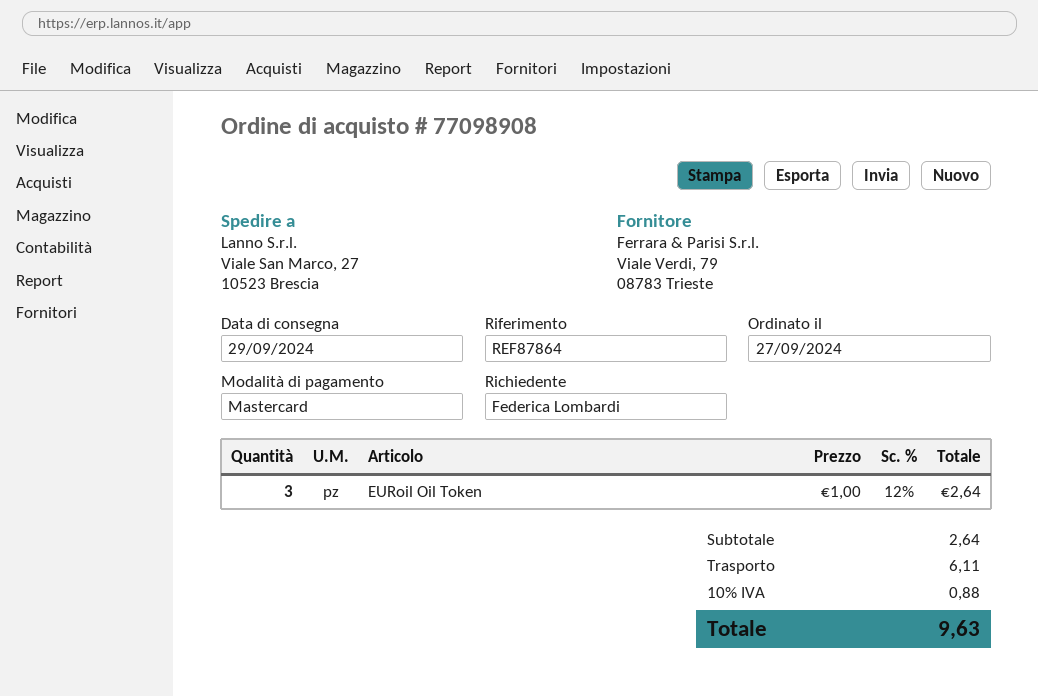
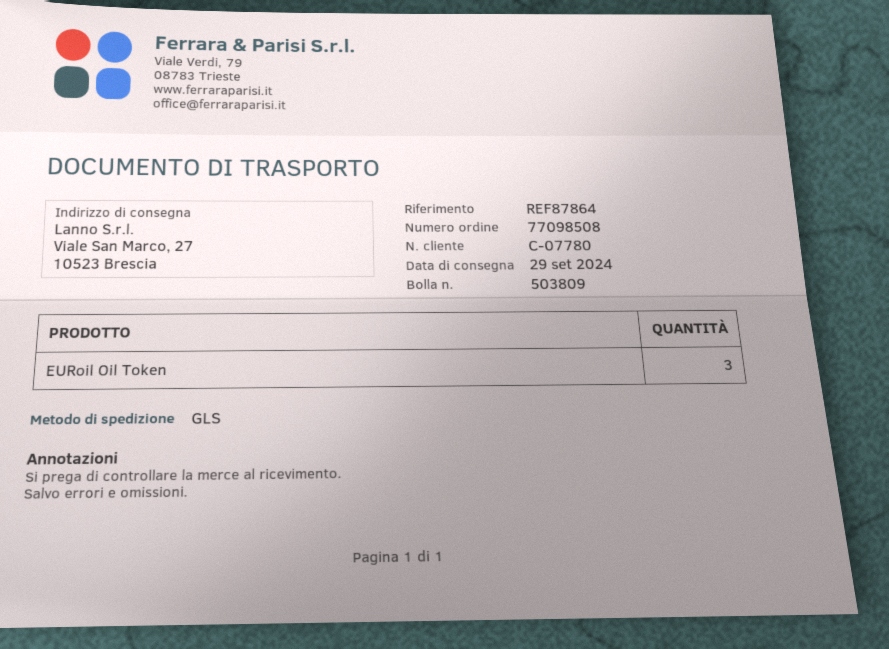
order number: 77098908 -> 77098508

